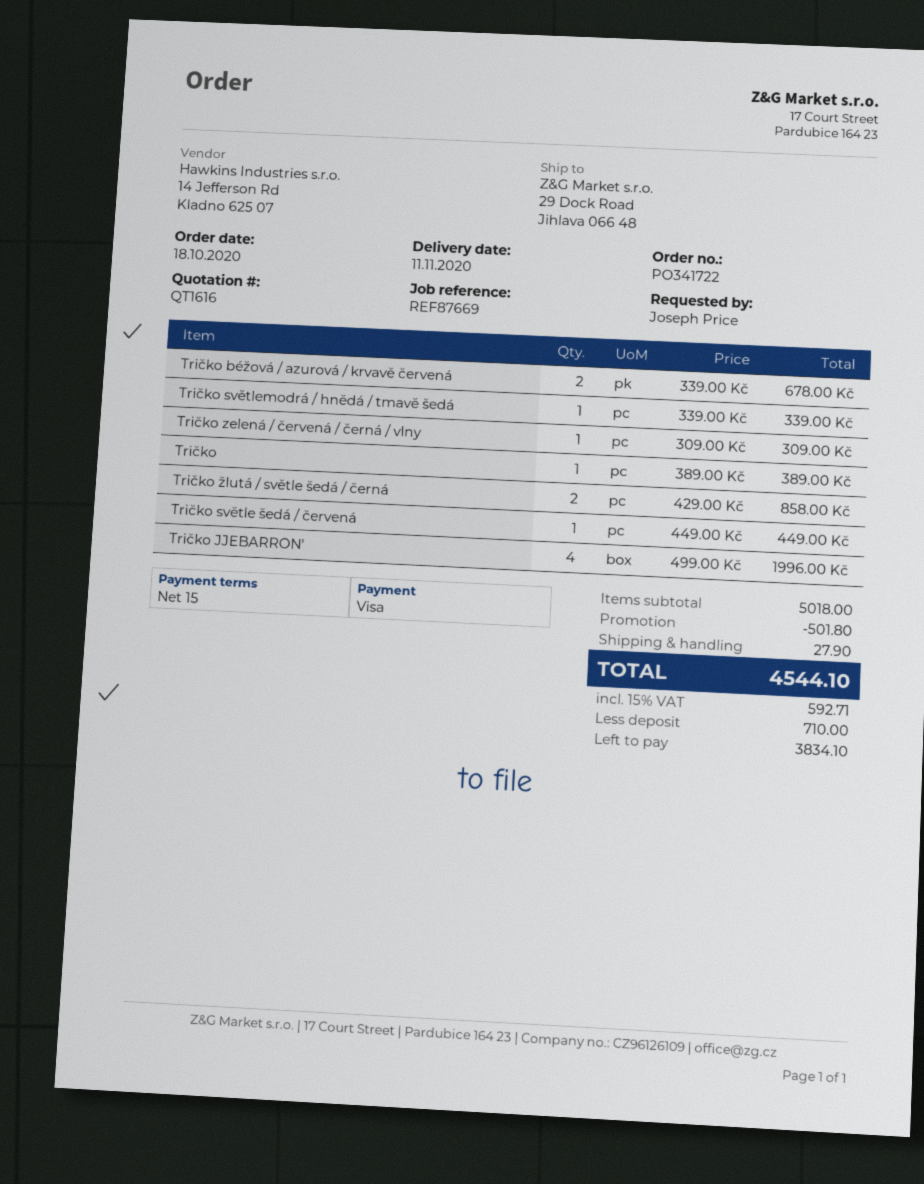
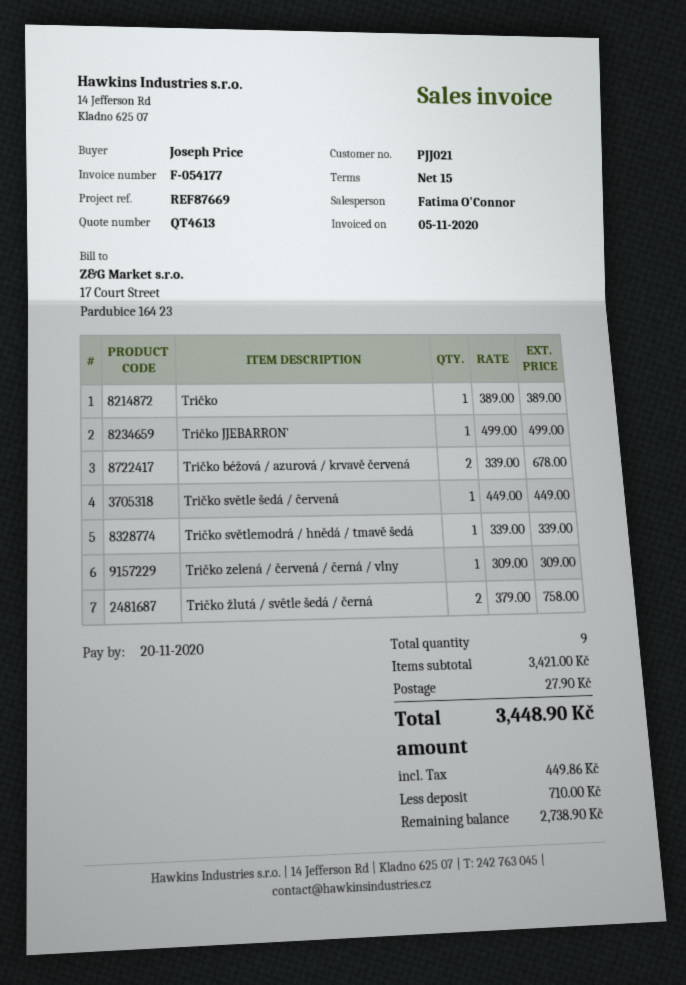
quote number: QT1616 -> QT4613
Tričko žlutá / světle šedá / černá: 2 x 429.00 = 858.00 -> 2 x 379.00 = 758.00
Tričko JJEBARRON': 4 x 499.00 = 1996.00 -> 1 x 499.00 = 499.00
subtotal: 5018.00 -> 3421.00
discount: 501.80 -> none
tax: 592.71 -> 449.86
total: 4544.10 -> 3448.90
balance: 3834.10 -> 2738.90

